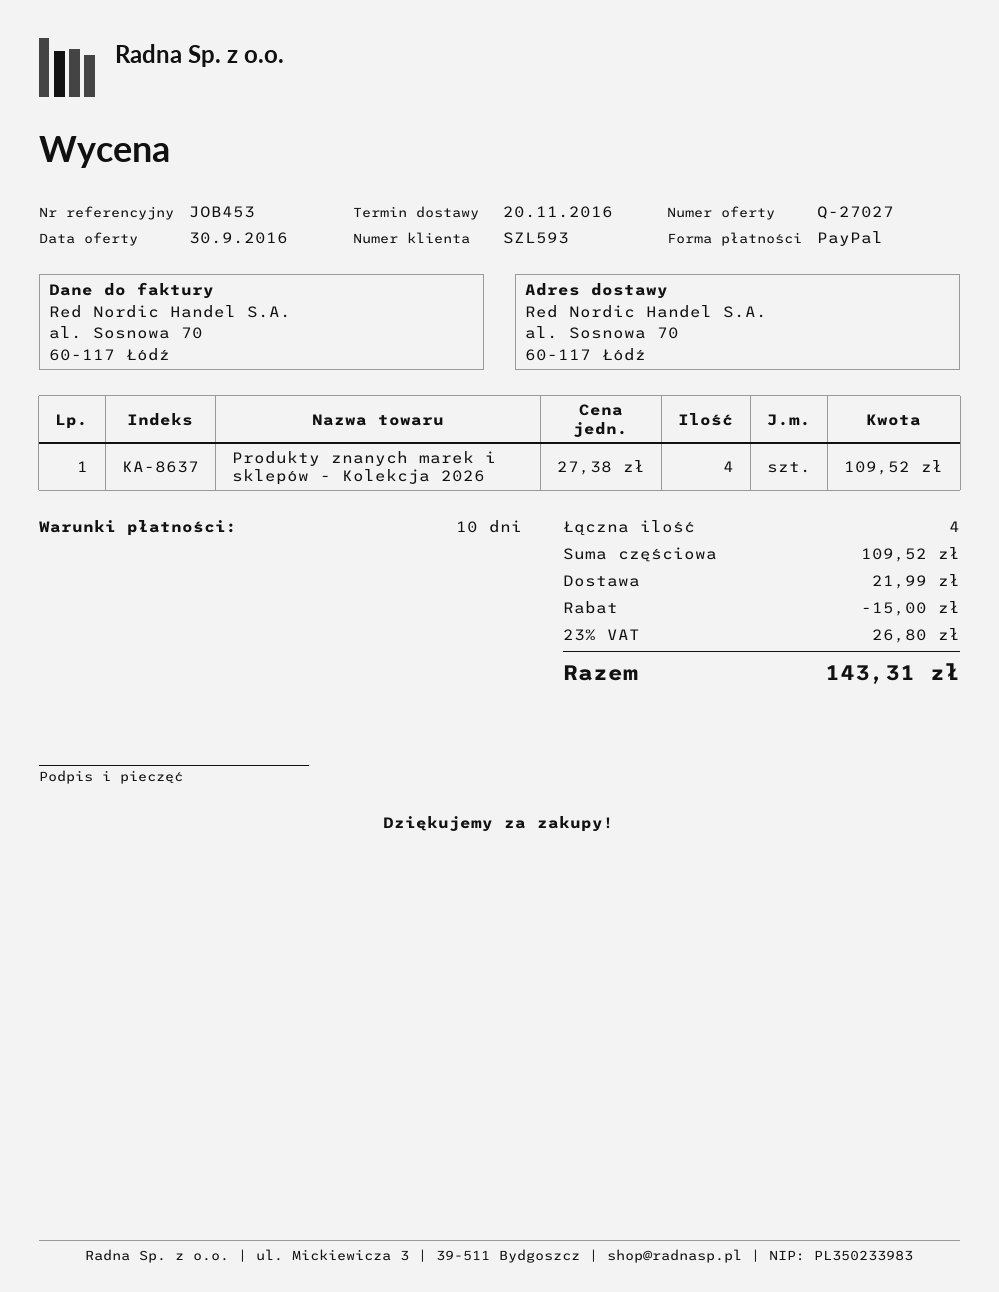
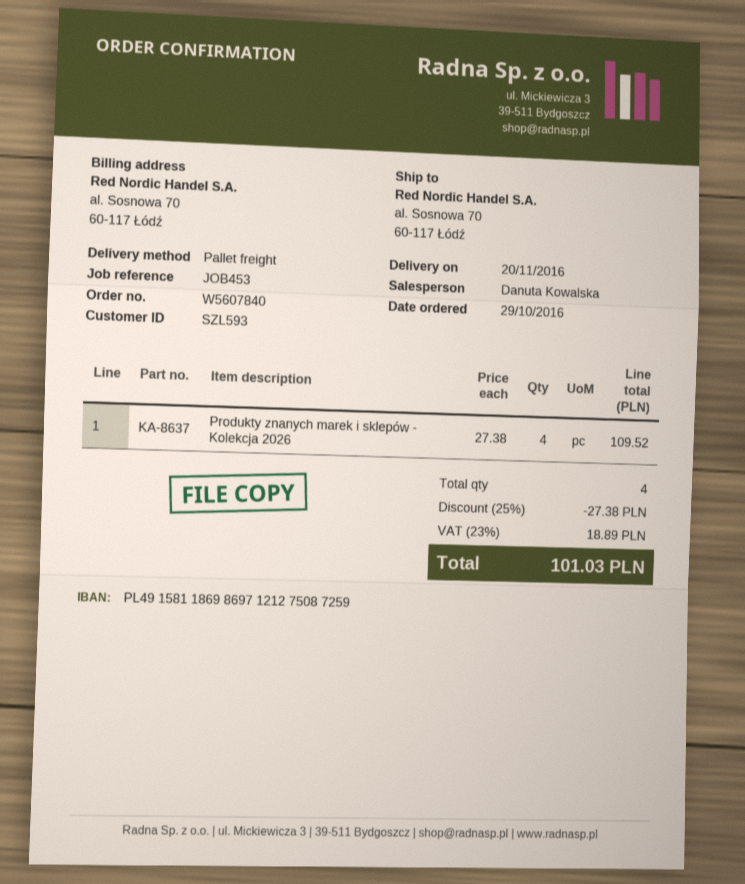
discount: 15.00 -> 27.38
shipping: 21.99 -> none
tax: 23% = 26.80 -> 23% = 18.89
total: 143.31 -> 101.03

